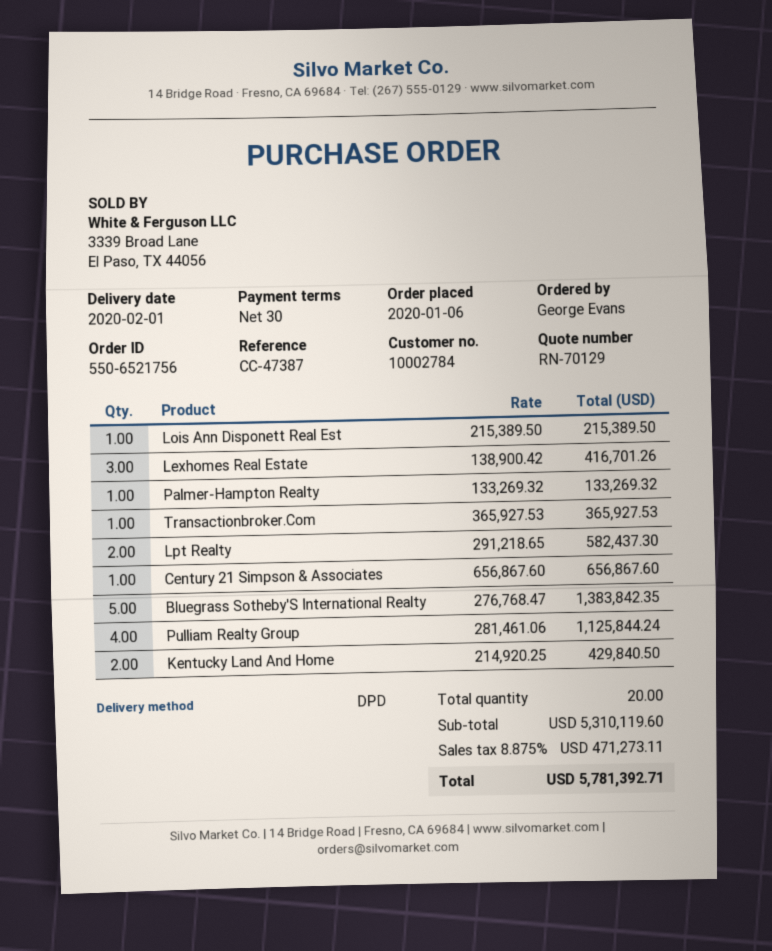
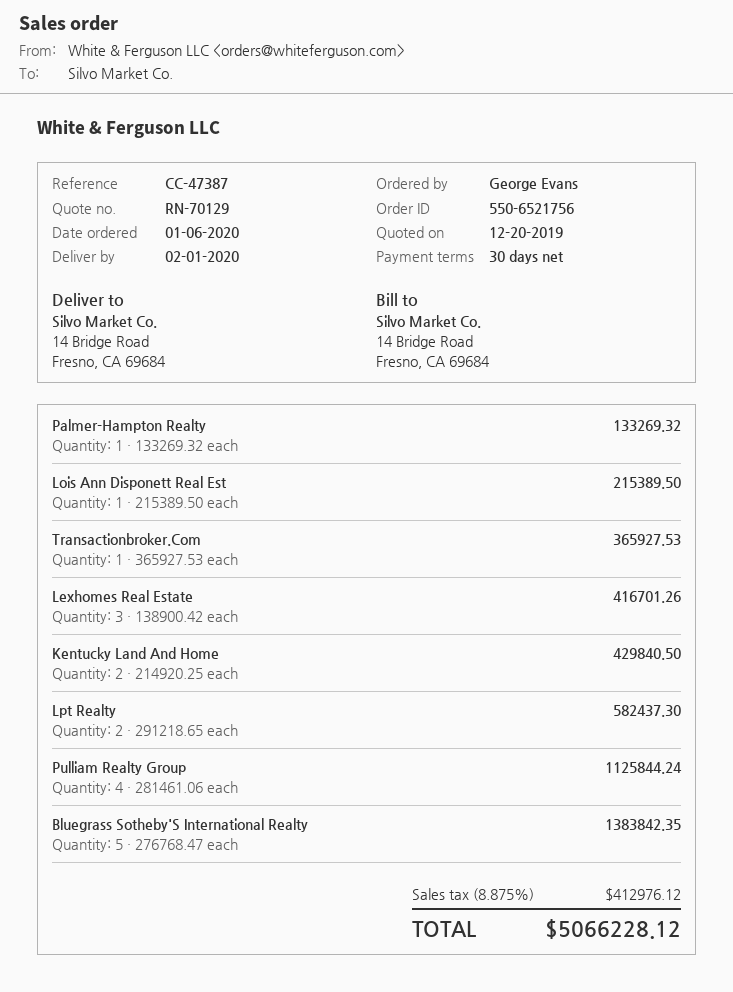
Century 21 Simpson & Associates: 1 x 656867.60 = 656867.60 -> none
tax: 8.875% = 471273.11 -> 8.875% = 412976.12
total: 5781392.71 -> 5066228.12

